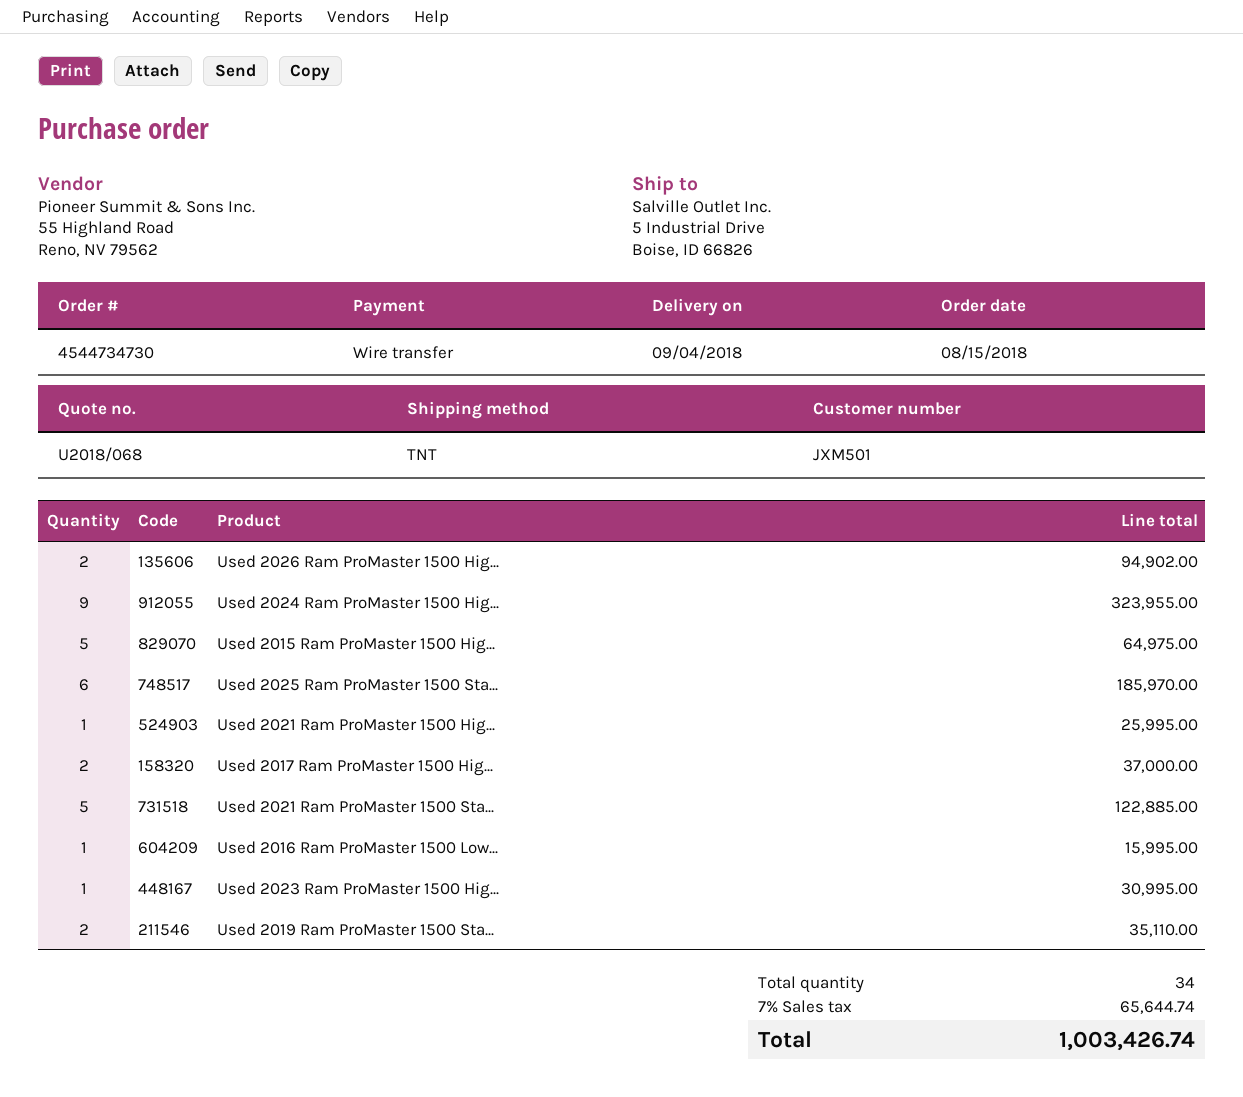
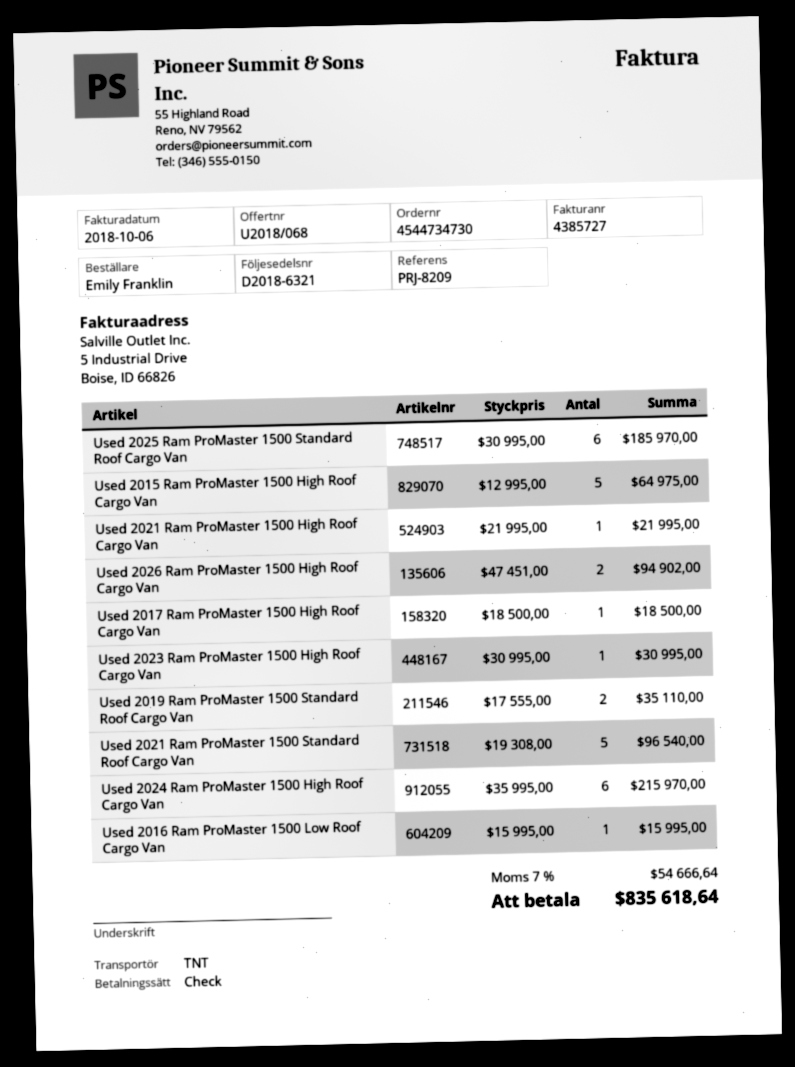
payment method: bank transfer -> cheque
Used 2024 Ram ProMaster 1500 Hig...: 9 for 323955.00 -> 6 for 215970.00
Used 2021 Ram ProMaster 1500 Hig...: 1 for 25995.00 -> 1 for 21995.00
Used 2017 Ram ProMaster 1500 Hig...: 2 for 37000.00 -> 1 for 18500.00
Used 2021 Ram ProMaster 1500 Sta...: 5 for 122885.00 -> 5 for 96540.00
tax: 7% = 65644.74 -> 7% = 54666.64
total: 1003426.74 -> 835618.64

